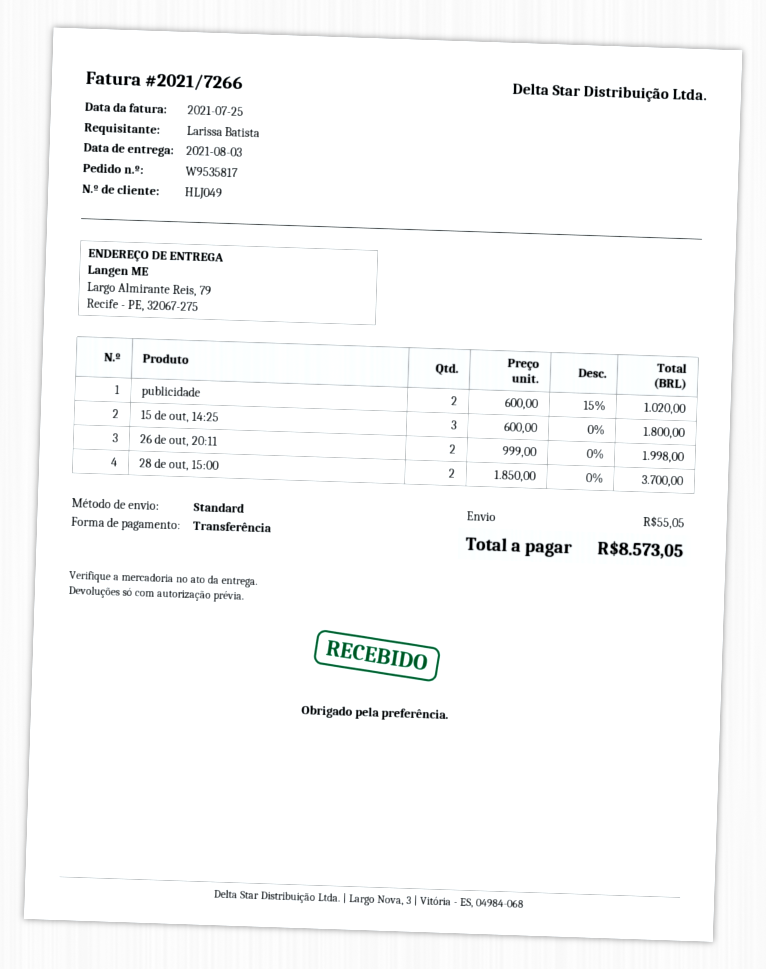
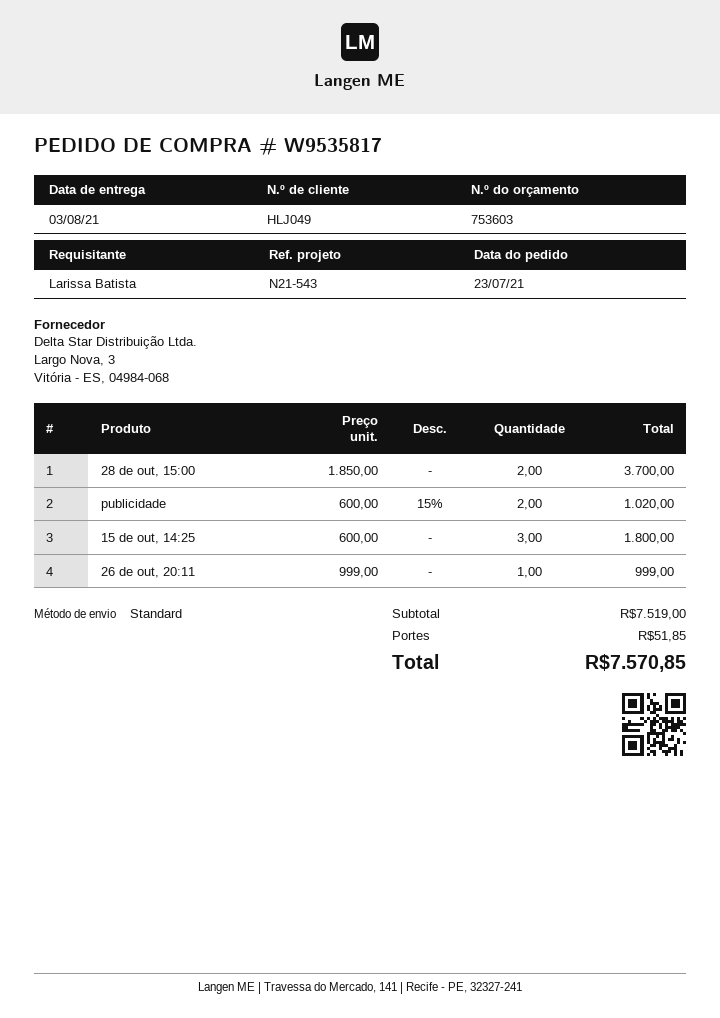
26 de out, 20:11: 2 x 999.00 = 1998.00 -> 1 x 999.00 = 999.00
shipping: 55.05 -> 51.85
total: 8573.05 -> 7570.85

